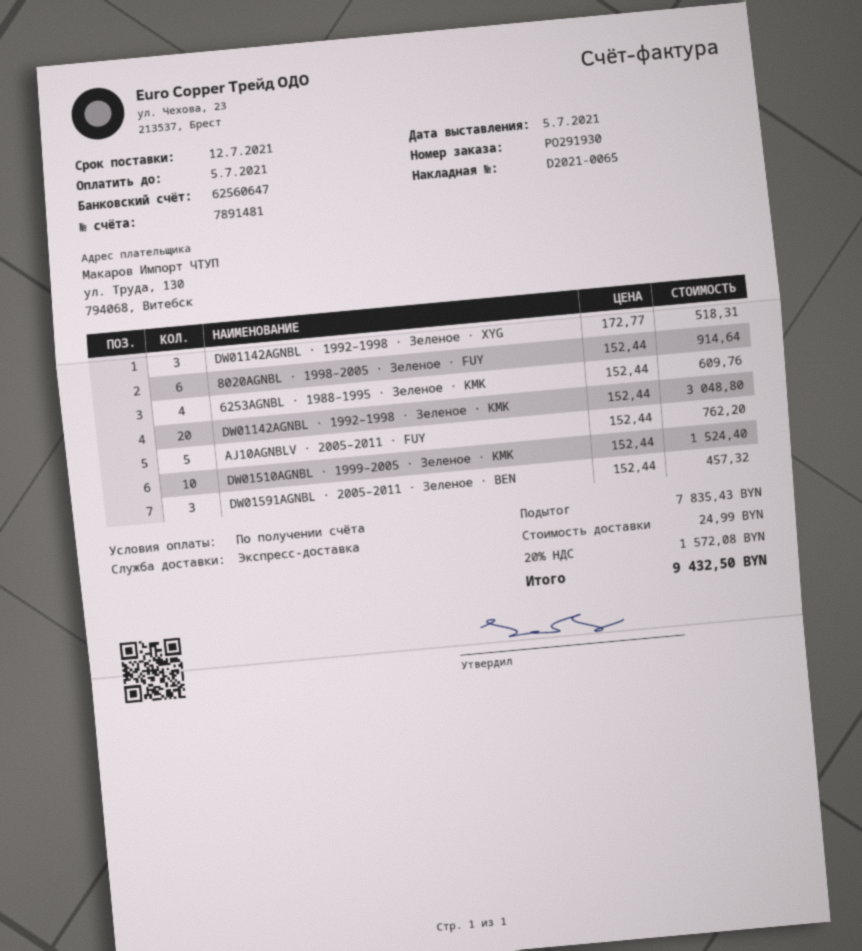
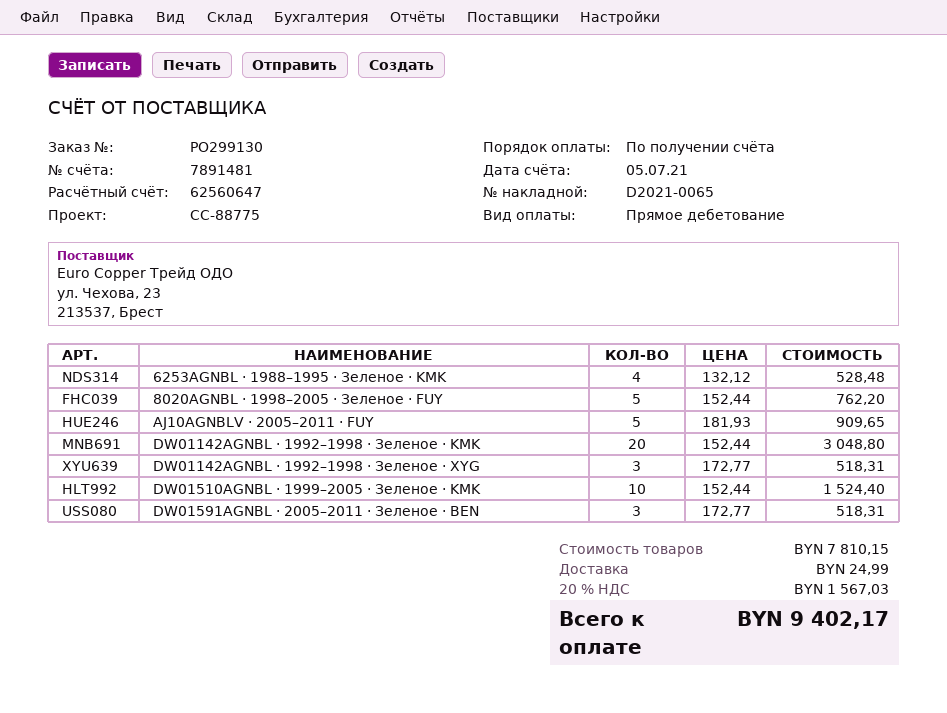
order number: PO291930 -> PO299130
8020AGNBL · 1998–2005 · Зеленое · FUY: 6 x 152.44 = 914.64 -> 5 x 152.44 = 762.20
6253AGNBL · 1988–1995 · Зеленое · KMK: 4 x 152.44 = 609.76 -> 4 x 132.12 = 528.48
AJ10AGNBLV · 2005–2011 · FUY: 5 x 152.44 = 762.20 -> 5 x 181.93 = 909.65
DW01591AGNBL · 2005–2011 · Зеленое · BEN: 3 x 152.44 = 457.32 -> 3 x 172.77 = 518.31
subtotal: 7835.43 -> 7810.15
tax: 20% = 1572.08 -> 20% = 1567.03
total: 9432.50 -> 9402.17

